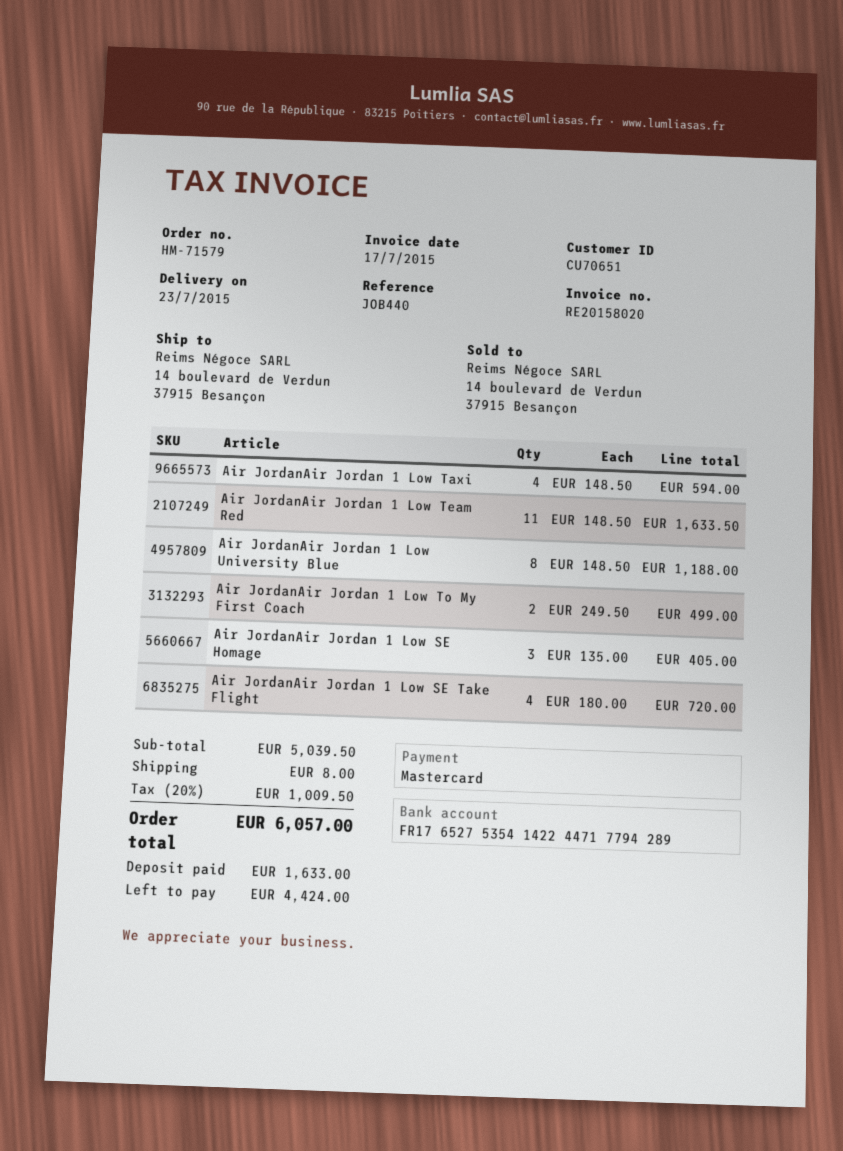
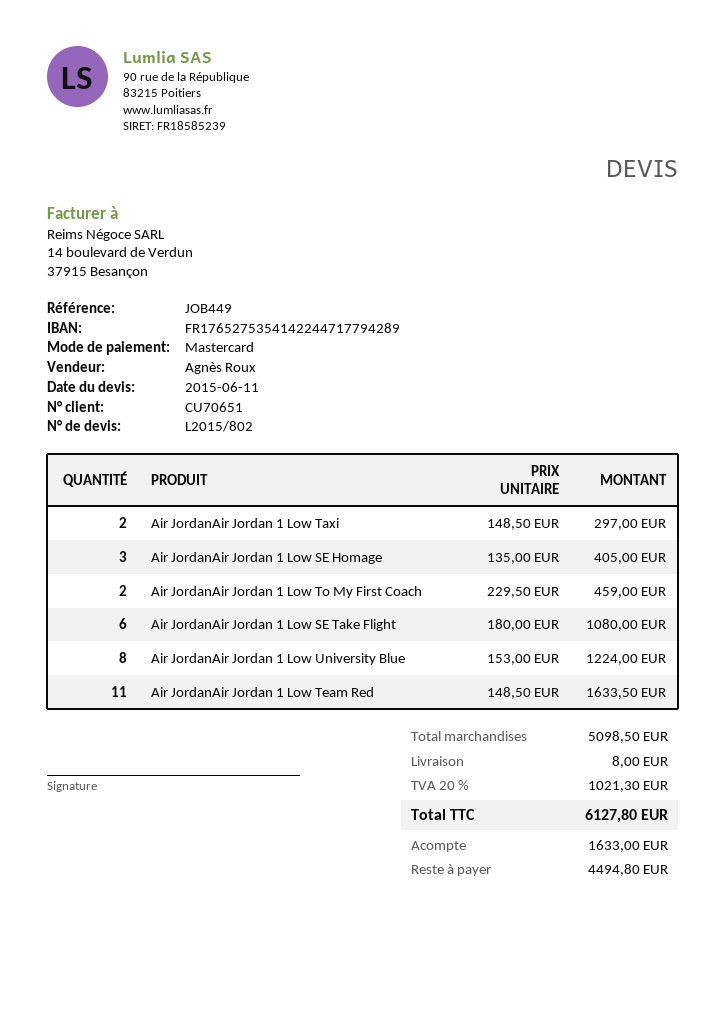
reference: JOB440 -> JOB449
Air JordanAir Jordan 1 Low Taxi: 4 x 148.50 = 594.00 -> 2 x 148.50 = 297.00
Air JordanAir Jordan 1 Low University Blue: 8 x 148.50 = 1188.00 -> 8 x 153.00 = 1224.00
Air JordanAir Jordan 1 Low To My First Coach: 2 x 249.50 = 499.00 -> 2 x 229.50 = 459.00
Air JordanAir Jordan 1 Low SE Take Flight: 4 x 180.00 = 720.00 -> 6 x 180.00 = 1080.00
subtotal: 5039.50 -> 5098.50
tax: 20% = 1009.50 -> 20% = 1021.30
total: 6057.00 -> 6127.80
balance: 4424.00 -> 4494.80

